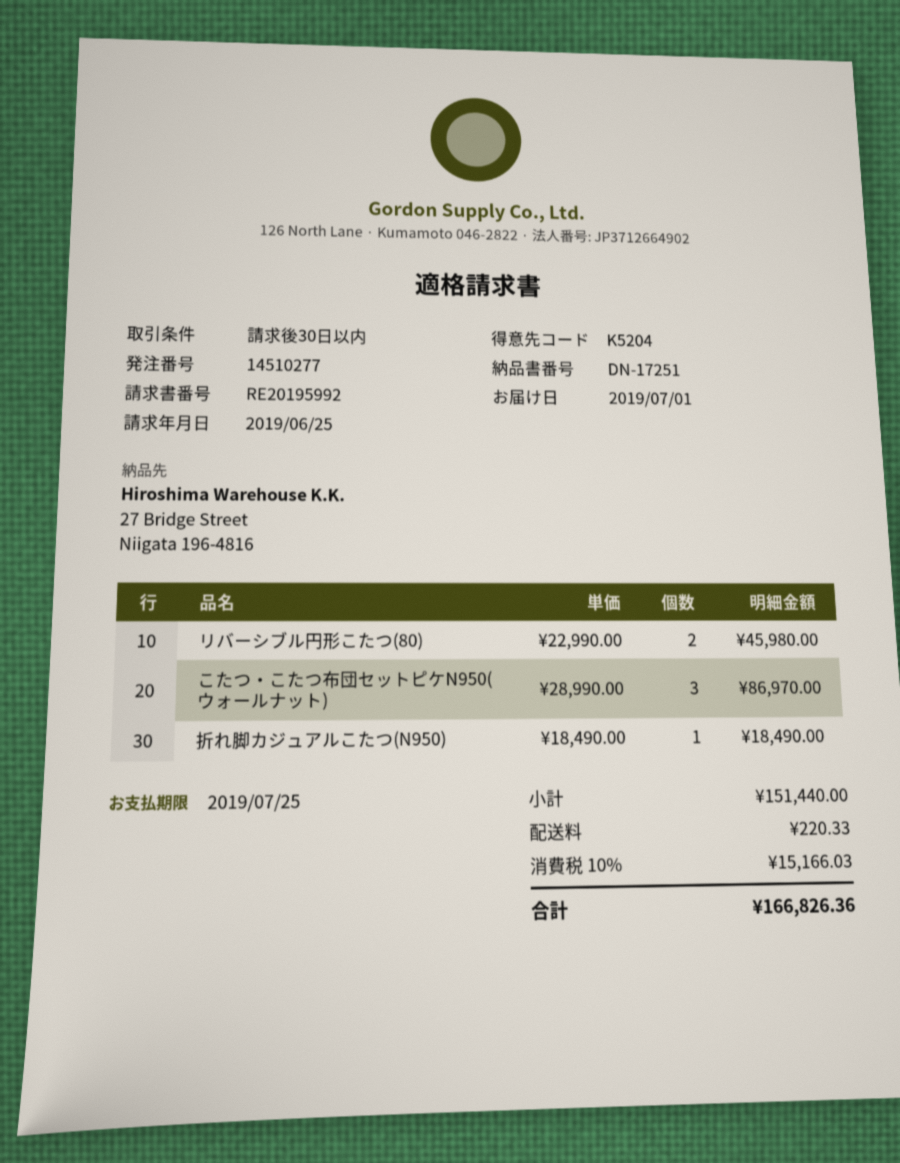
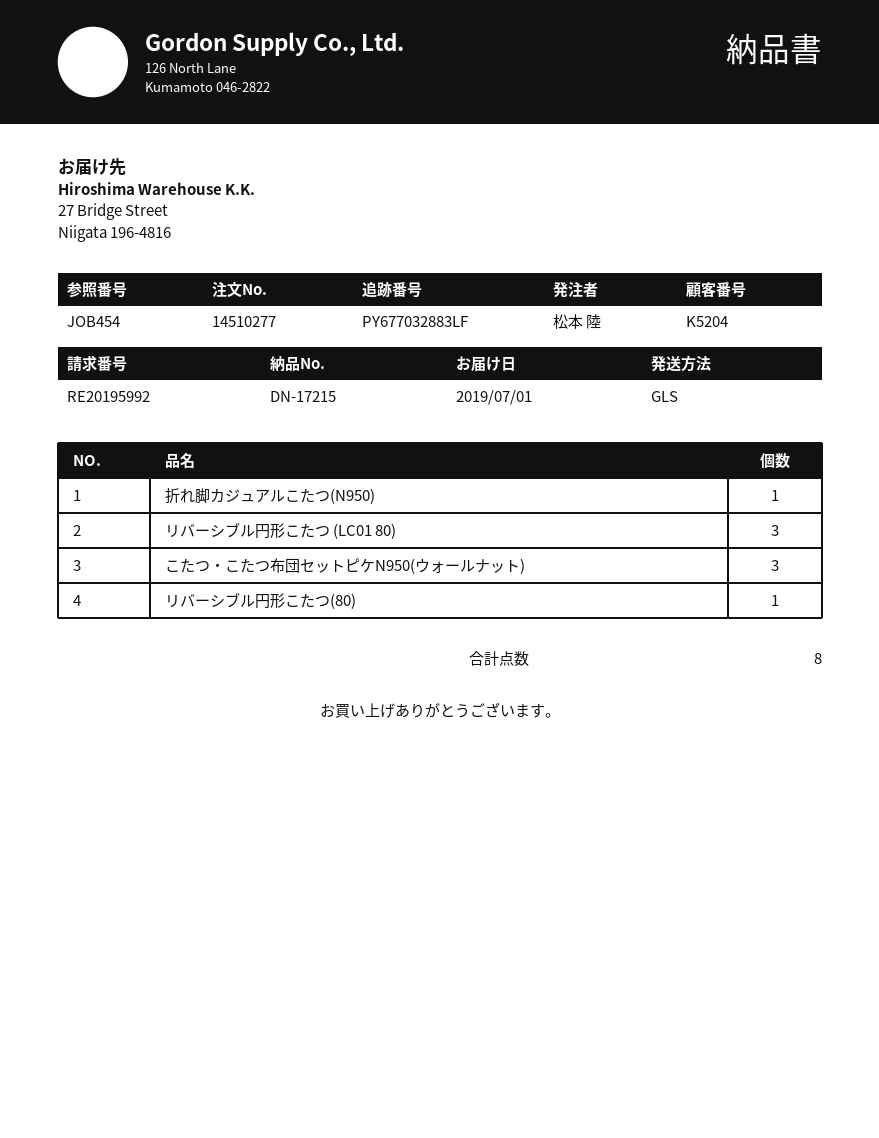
delivery note number: DN-17251 -> DN-17215
リバーシブル円形こたつ(80): 2 -> 1
リバーシブル円形こたつ (LC01 80): none -> 3

